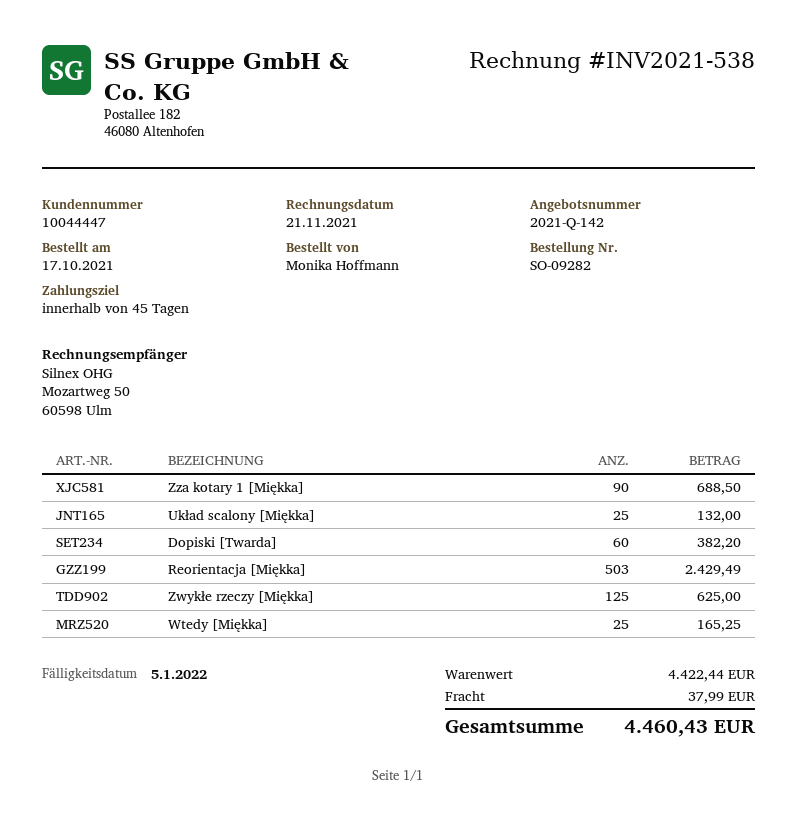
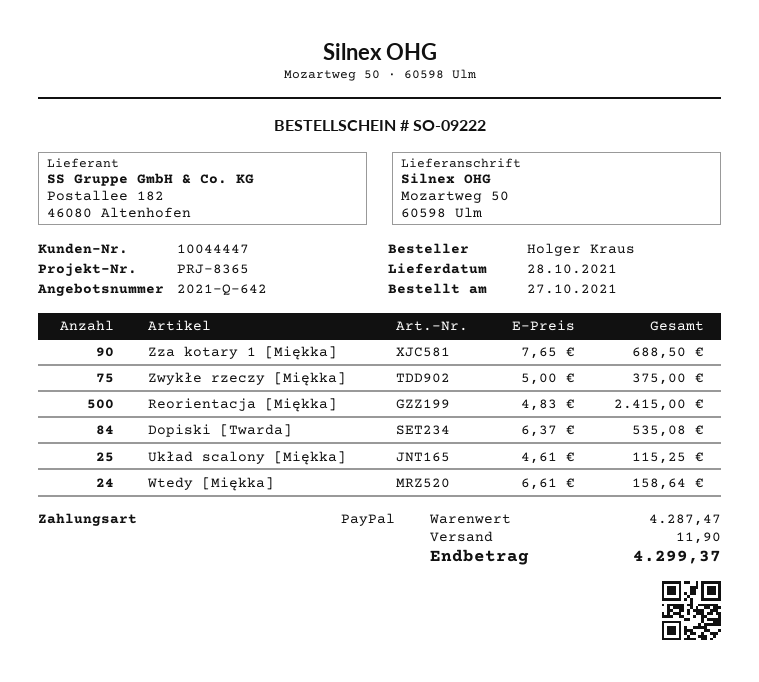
quote number: 2021-Q-142 -> 2021-Q-642
order number: SO-09282 -> SO-09222
order date: 2021-10-17 -> 2021-10-27
ordered by: Monika Hoffmann -> Holger Kraus
Układ scalony [Miękka]: 25 for 132.00 -> 25 for 115.25
Dopiski [Twarda]: 60 for 382.20 -> 84 for 535.08
Reorientacja [Miękka]: 503 for 2429.49 -> 500 for 2415.00
Zwykłe rzeczy [Miękka]: 125 for 625.00 -> 75 for 375.00
Wtedy [Miękka]: 25 for 165.25 -> 24 for 158.64
subtotal: 4422.44 -> 4287.47
shipping: 37.99 -> 11.90
total: 4460.43 -> 4299.37

